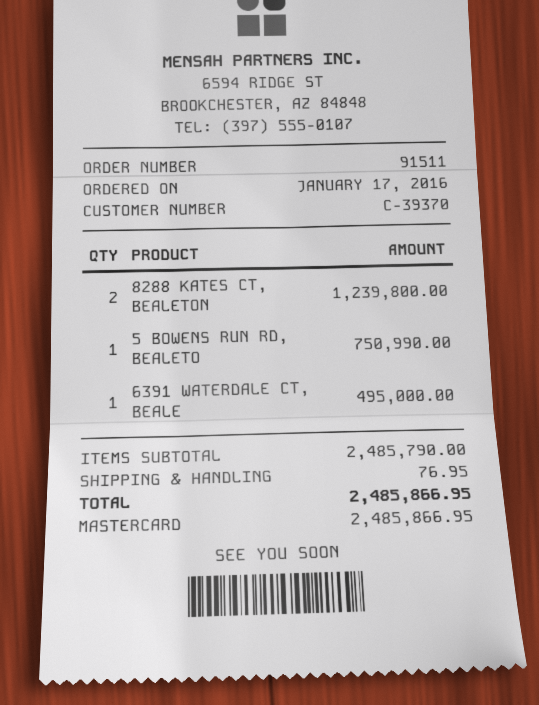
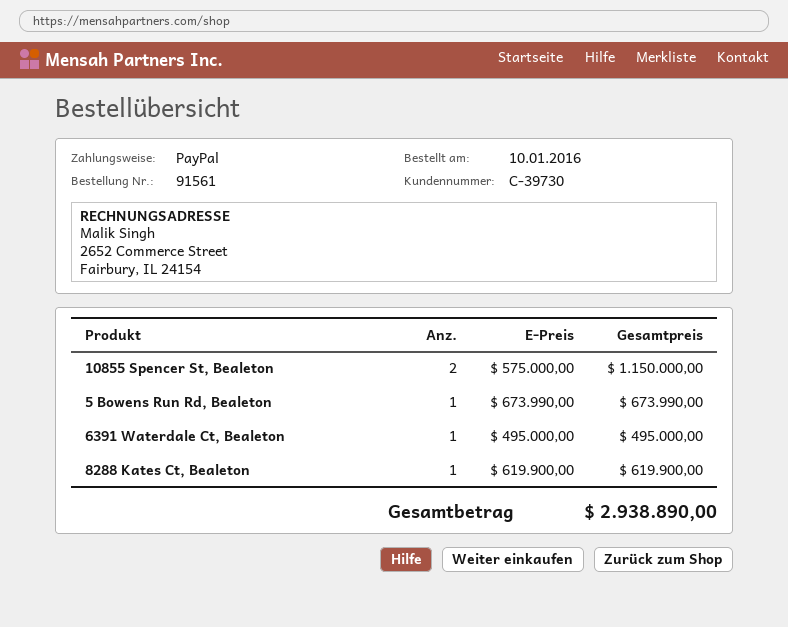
order number: 91511 -> 91561
order date: 2016-01-17 -> 2016-01-10
customer number: C-39370 -> C-39730
payment method: Mastercard -> PayPal
8288 KATES CT, BEALETON: 2 for 1239800.00 -> 1 for 619900.00
5 BOWENS RUN RD, BEALETO: 1 for 750990.00 -> 1 for 673990.00
10855 Spencer St, Bealeton: none -> 2 for 1150000.00
shipping: 76.95 -> none
total: 2485866.95 -> 2938890.00

